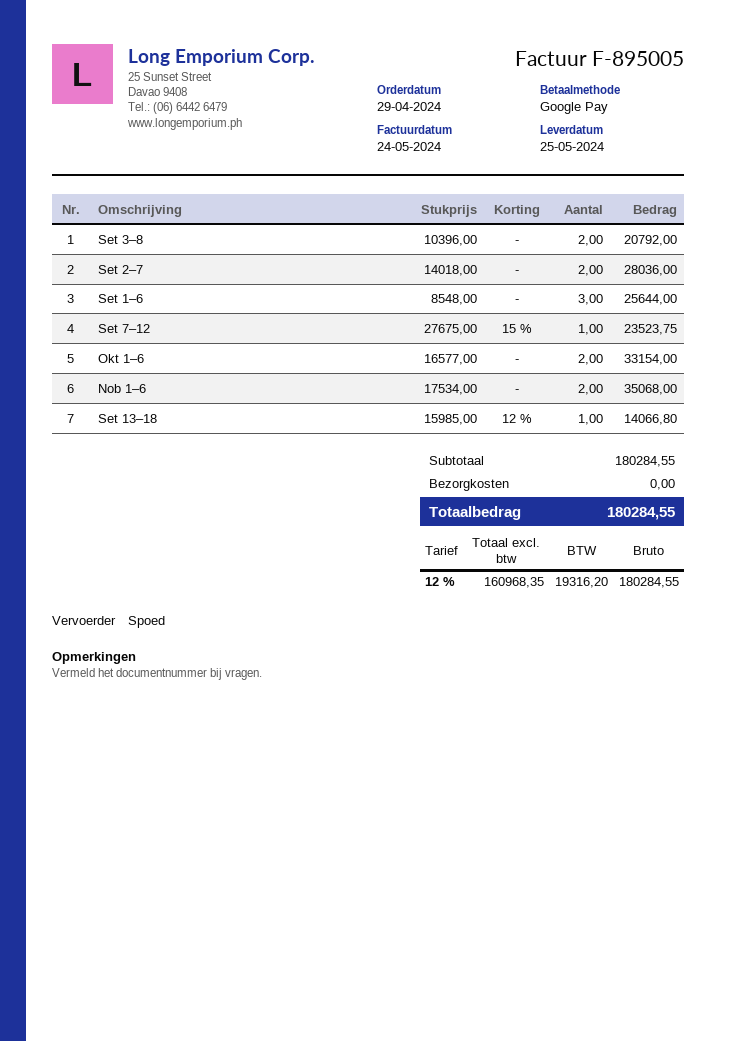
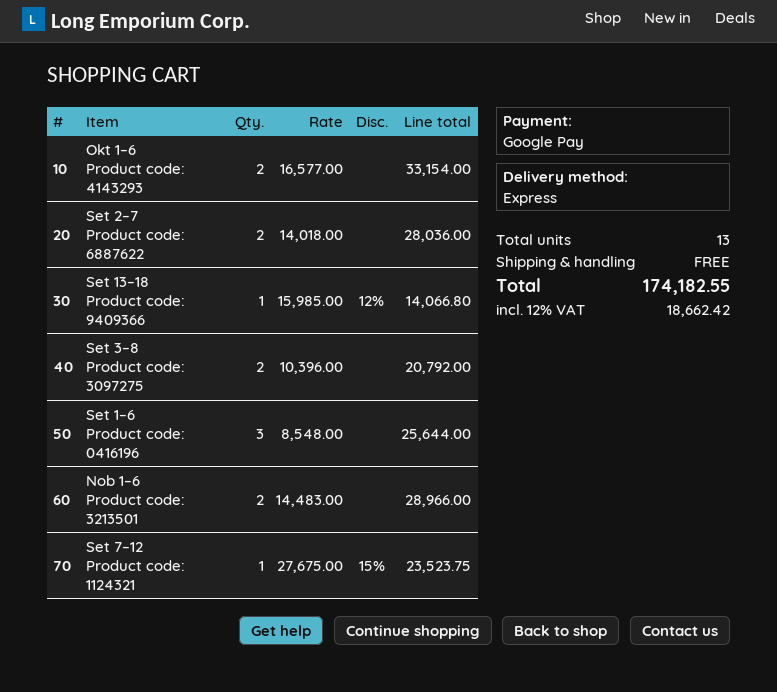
Nob 1–6: 2 x 17534.00 = 35068.00 -> 2 x 14483.00 = 28966.00
tax: 12% = 19316.20 -> 12% = 18662.42
total: 180284.55 -> 174182.55

